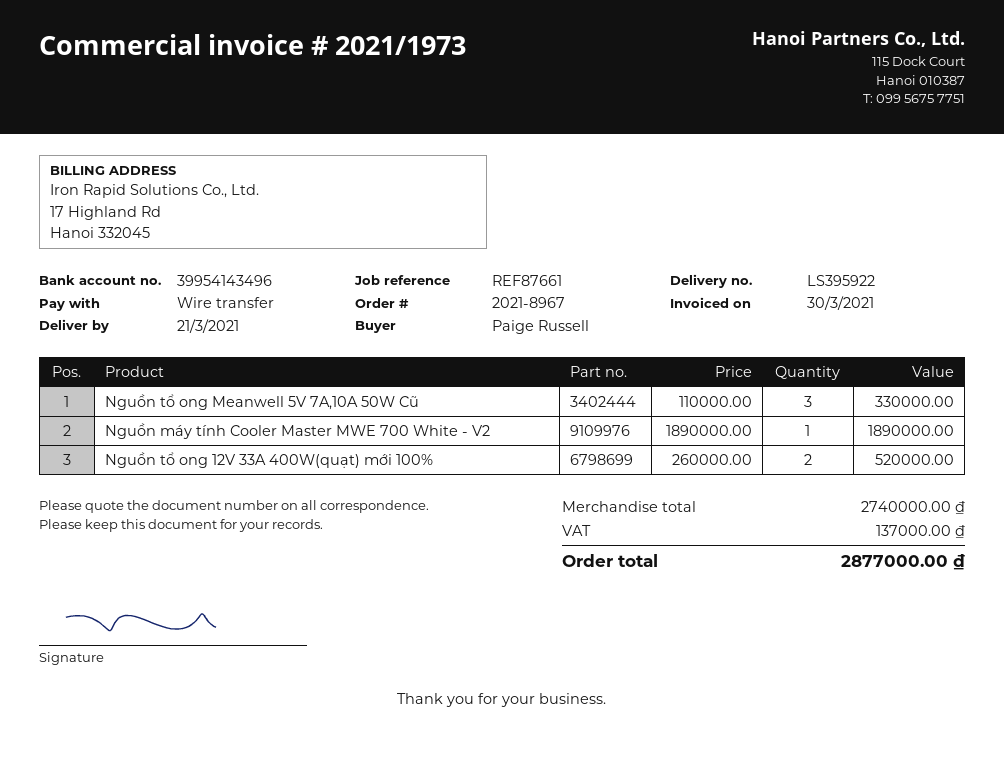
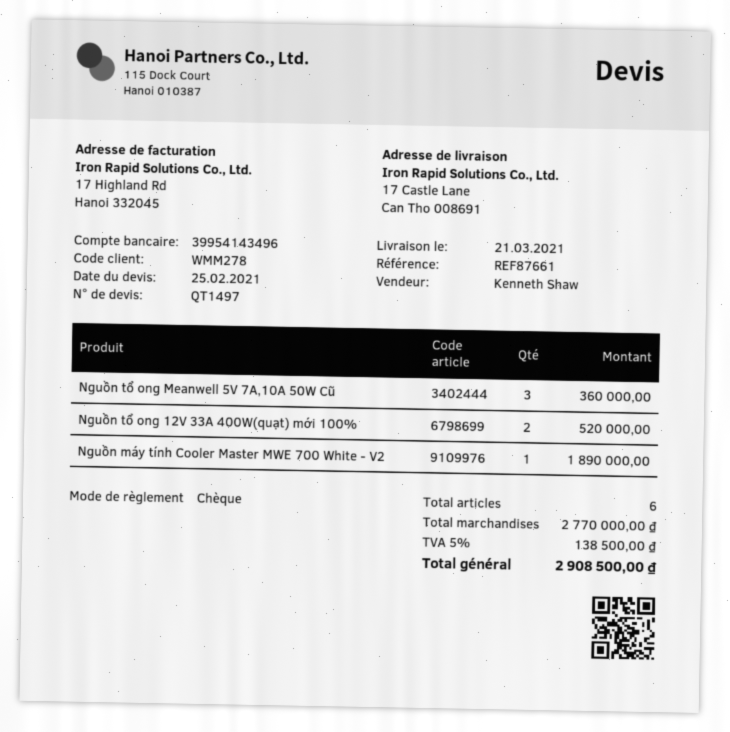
payment method: bank transfer -> cheque
Nguồn tổ ong Meanwell 5V 7A,10A 50W Cũ: 3 for 330000.00 -> 3 for 360000.00
subtotal: 2740000.00 -> 2770000.00
tax: 137000.00 -> 138500.00
total: 2877000.00 -> 2908500.00

